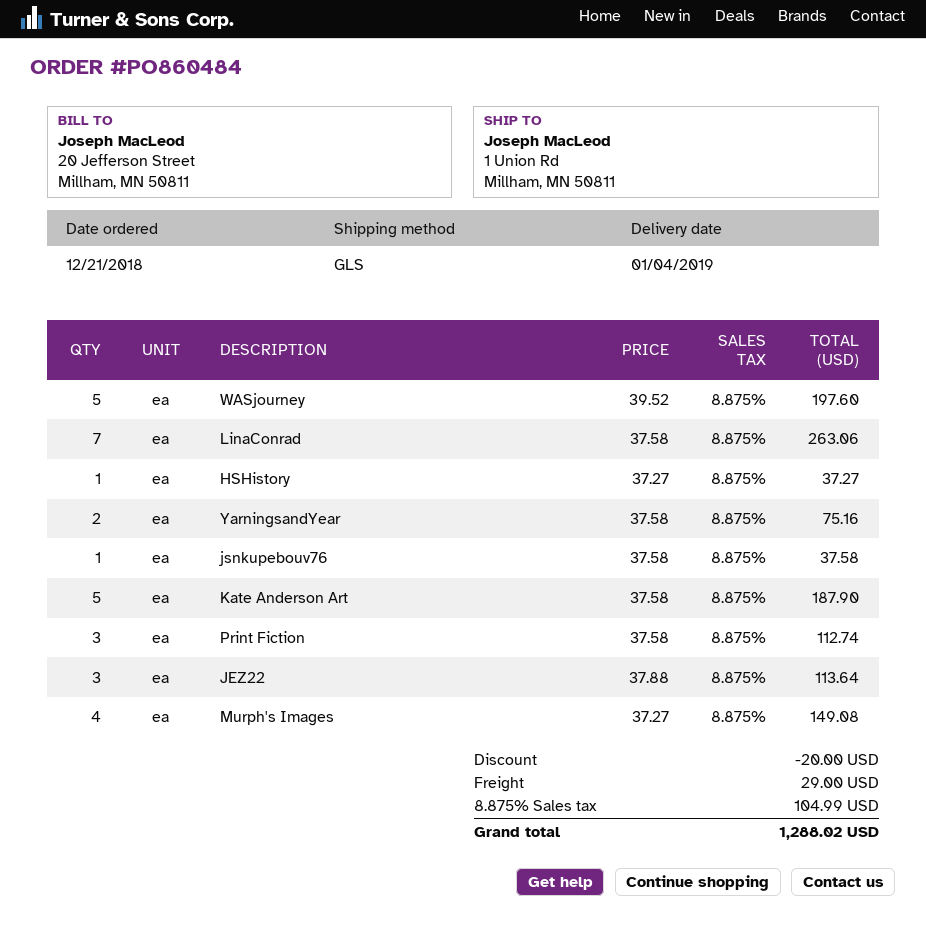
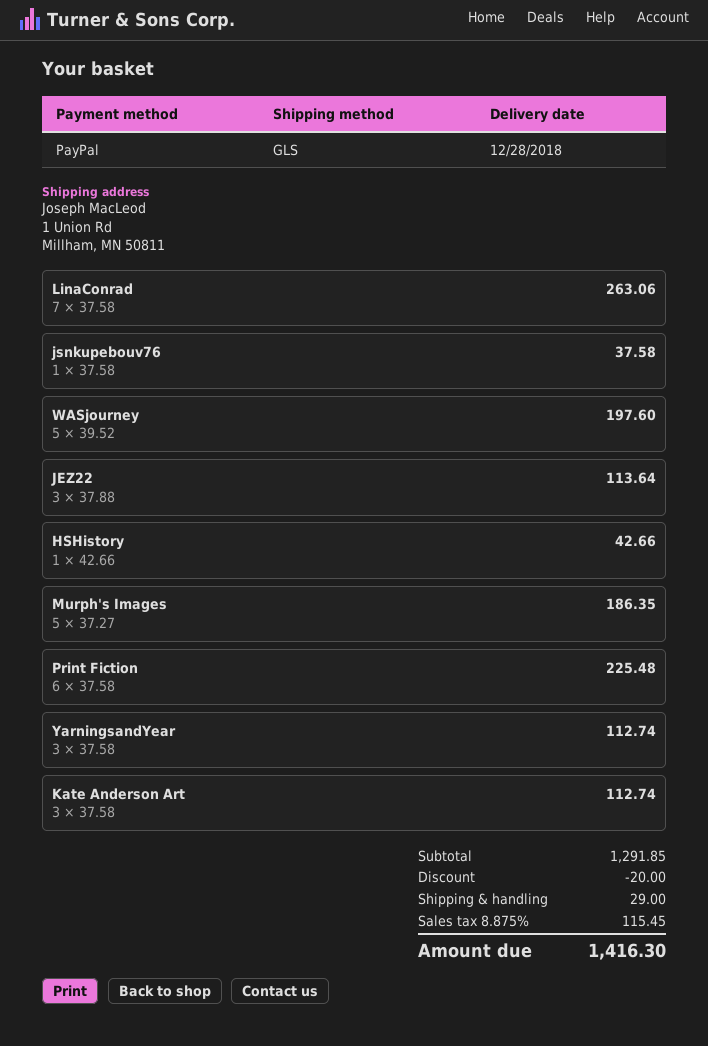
delivery date: 2019-01-04 -> 2018-12-28
HSHistory: 1 x 37.27 = 37.27 -> 1 x 42.66 = 42.66
YarningsandYear: 2 x 37.58 = 75.16 -> 3 x 37.58 = 112.74
Kate Anderson Art: 5 x 37.58 = 187.90 -> 3 x 37.58 = 112.74
Print Fiction: 3 x 37.58 = 112.74 -> 6 x 37.58 = 225.48
Murph's Images: 4 x 37.27 = 149.08 -> 5 x 37.27 = 186.35
tax: 8.875% = 104.99 -> 8.875% = 115.45
total: 1288.02 -> 1416.30

